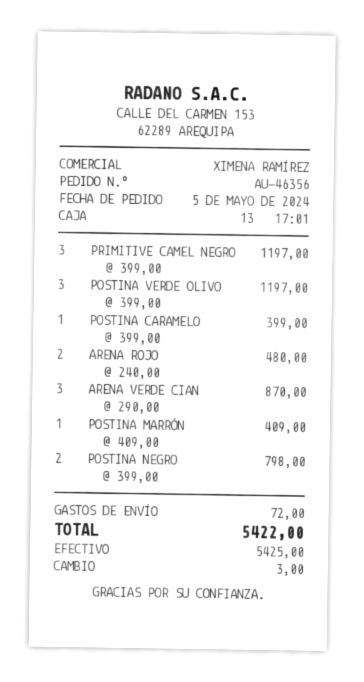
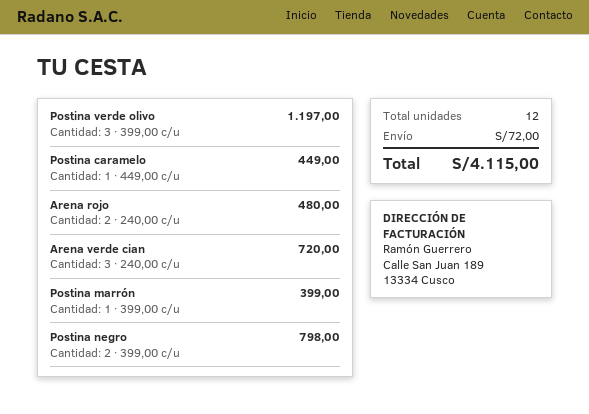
PRIMITIVE CAMEL NEGRO: 3 x 399.00 = 1197.00 -> none
POSTINA CARAMELO: 1 x 399.00 = 399.00 -> 1 x 449.00 = 449.00
ARENA VERDE CIAN: 3 x 290.00 = 870.00 -> 3 x 240.00 = 720.00
POSTINA MARRÓN: 1 x 409.00 = 409.00 -> 1 x 399.00 = 399.00
total: 5422.00 -> 4115.00

